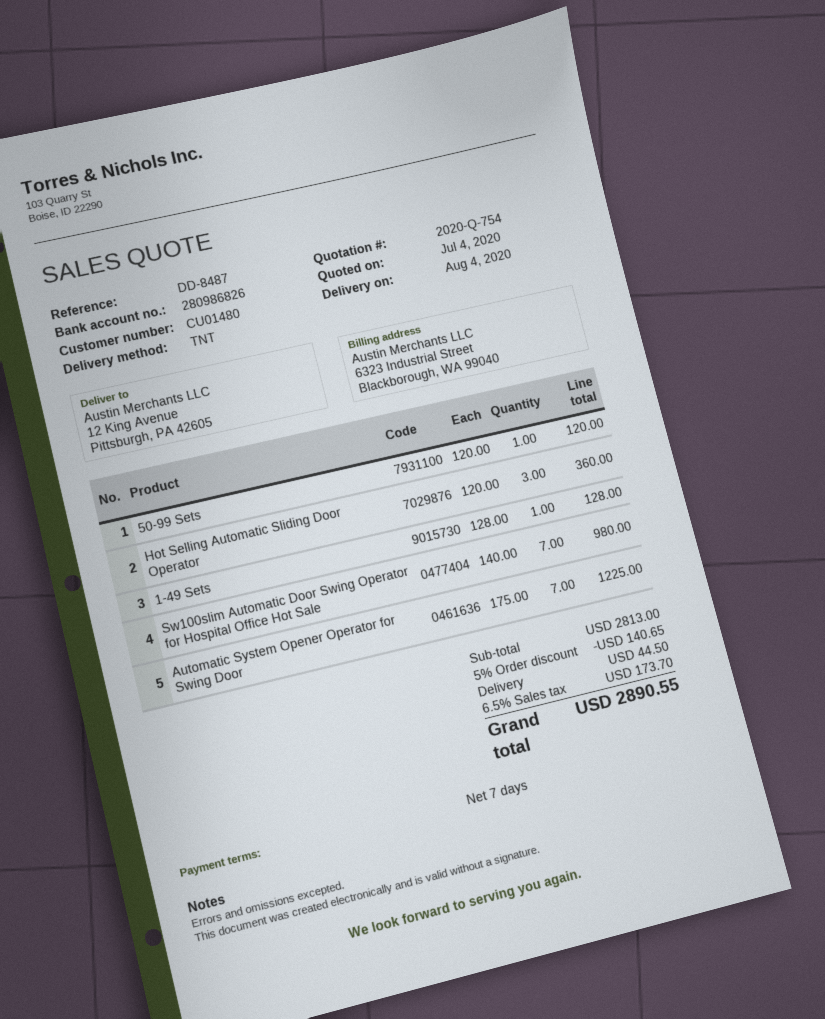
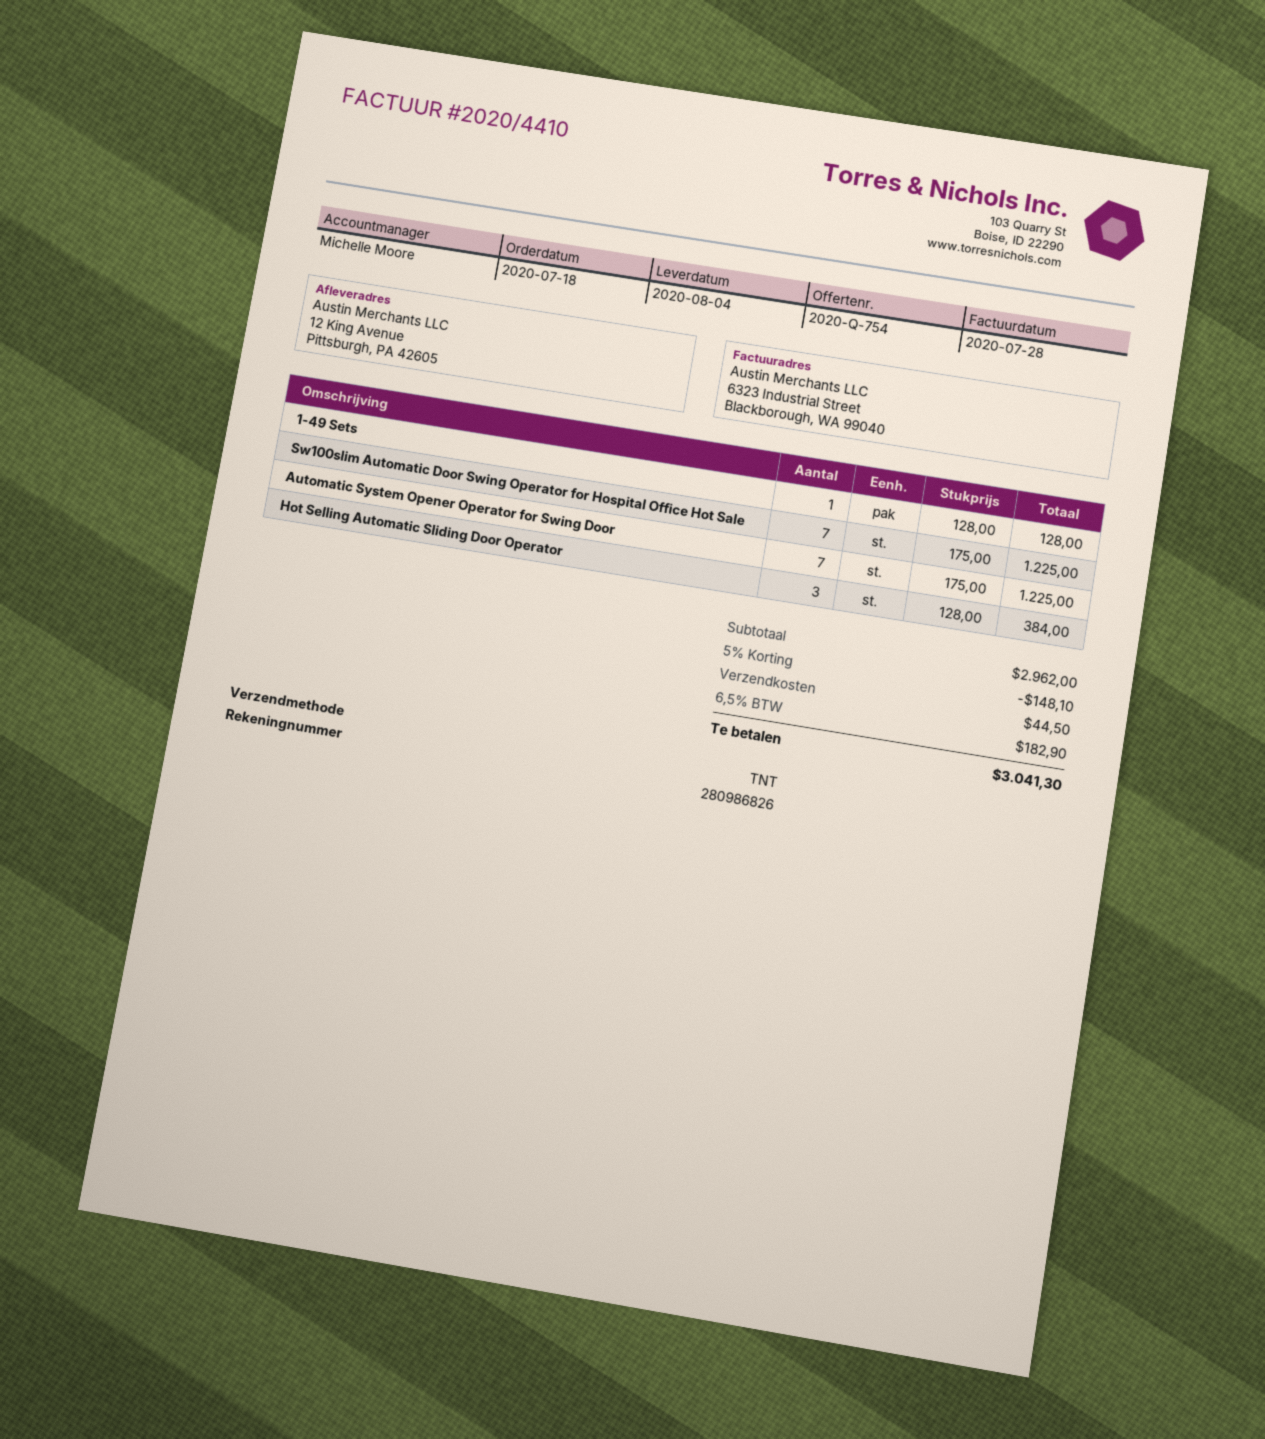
50-99 Sets: 1 x 120.00 = 120.00 -> none
Hot Selling Automatic Sliding Door Operator: 3 x 120.00 = 360.00 -> 3 x 128.00 = 384.00
Sw100slim Automatic Door Swing Operator for Hospital Office Hot Sale: 7 x 140.00 = 980.00 -> 7 x 175.00 = 1225.00
subtotal: 2813.00 -> 2962.00
discount: 5% = 140.65 -> 5% = 148.10
tax: 6.5% = 173.70 -> 6.5% = 182.90
total: 2890.55 -> 3041.30

